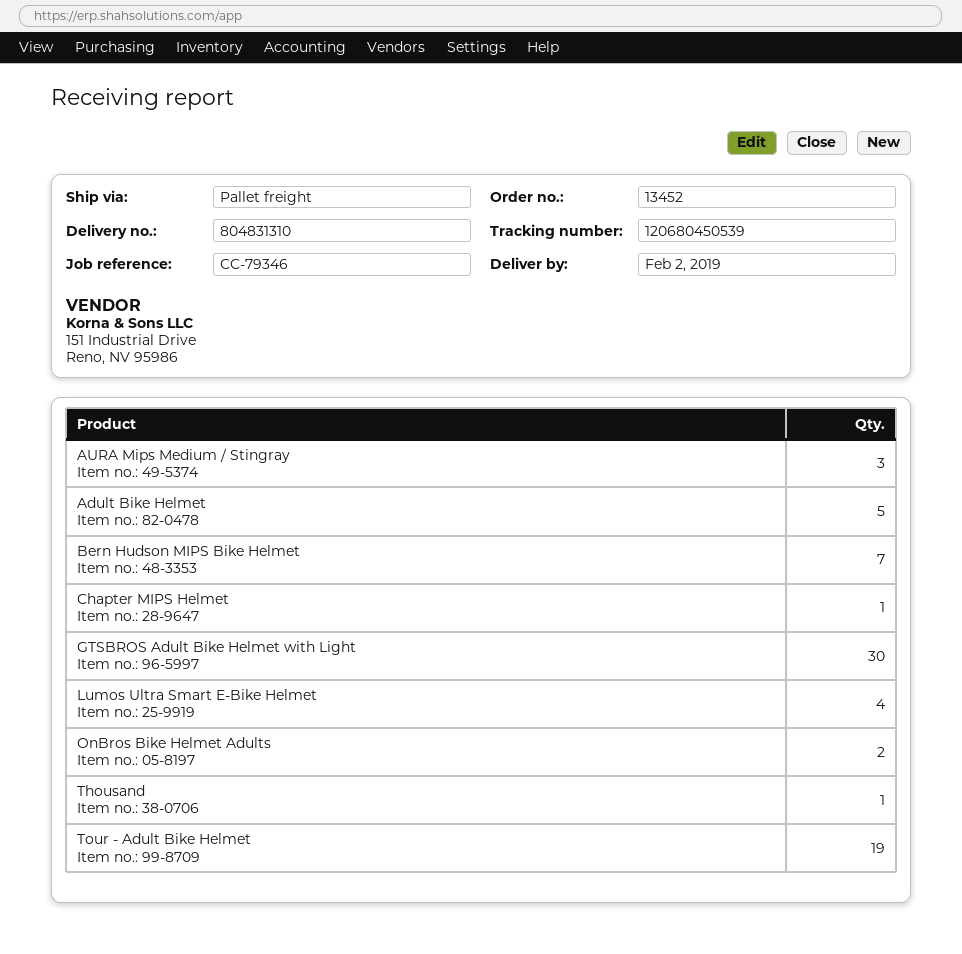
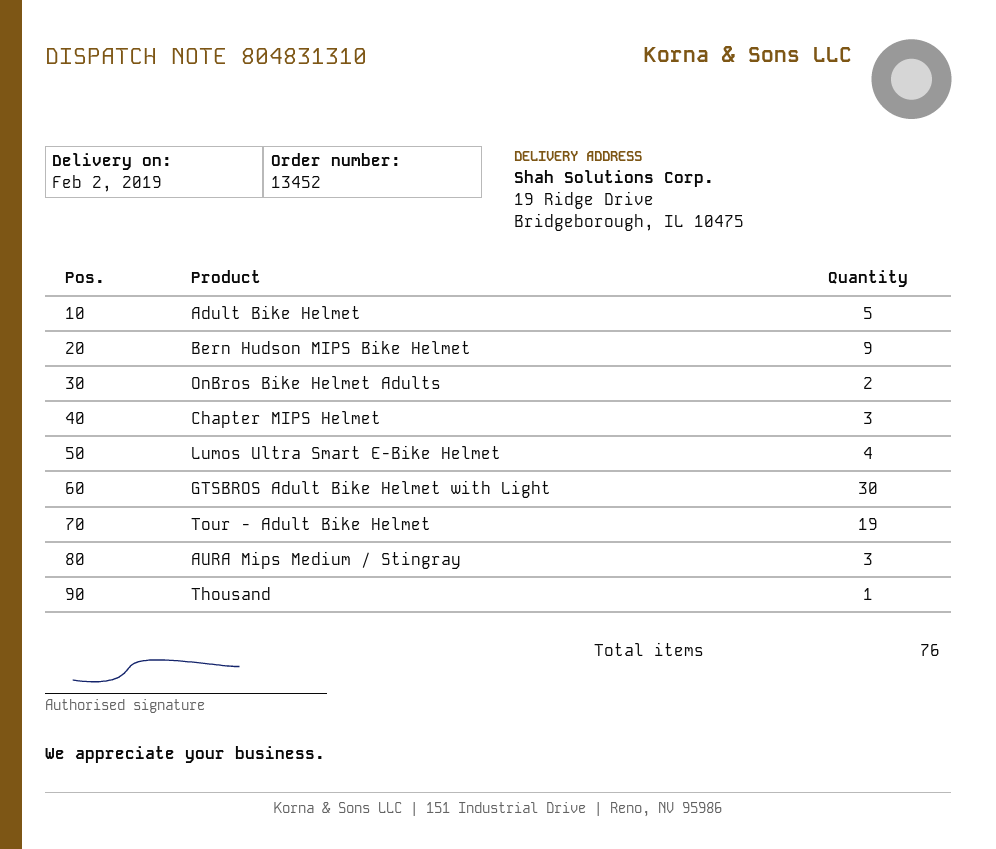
Bern Hudson MIPS Bike Helmet: 7 -> 9
Chapter MIPS Helmet: 1 -> 3

